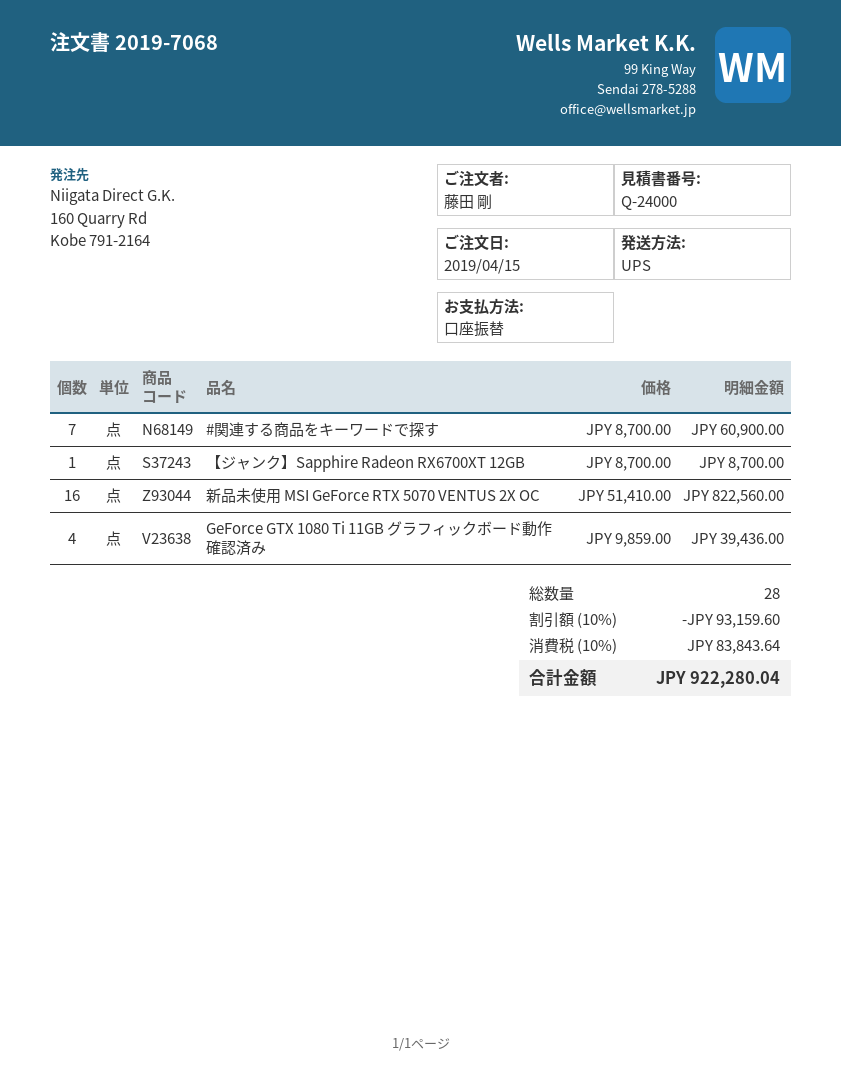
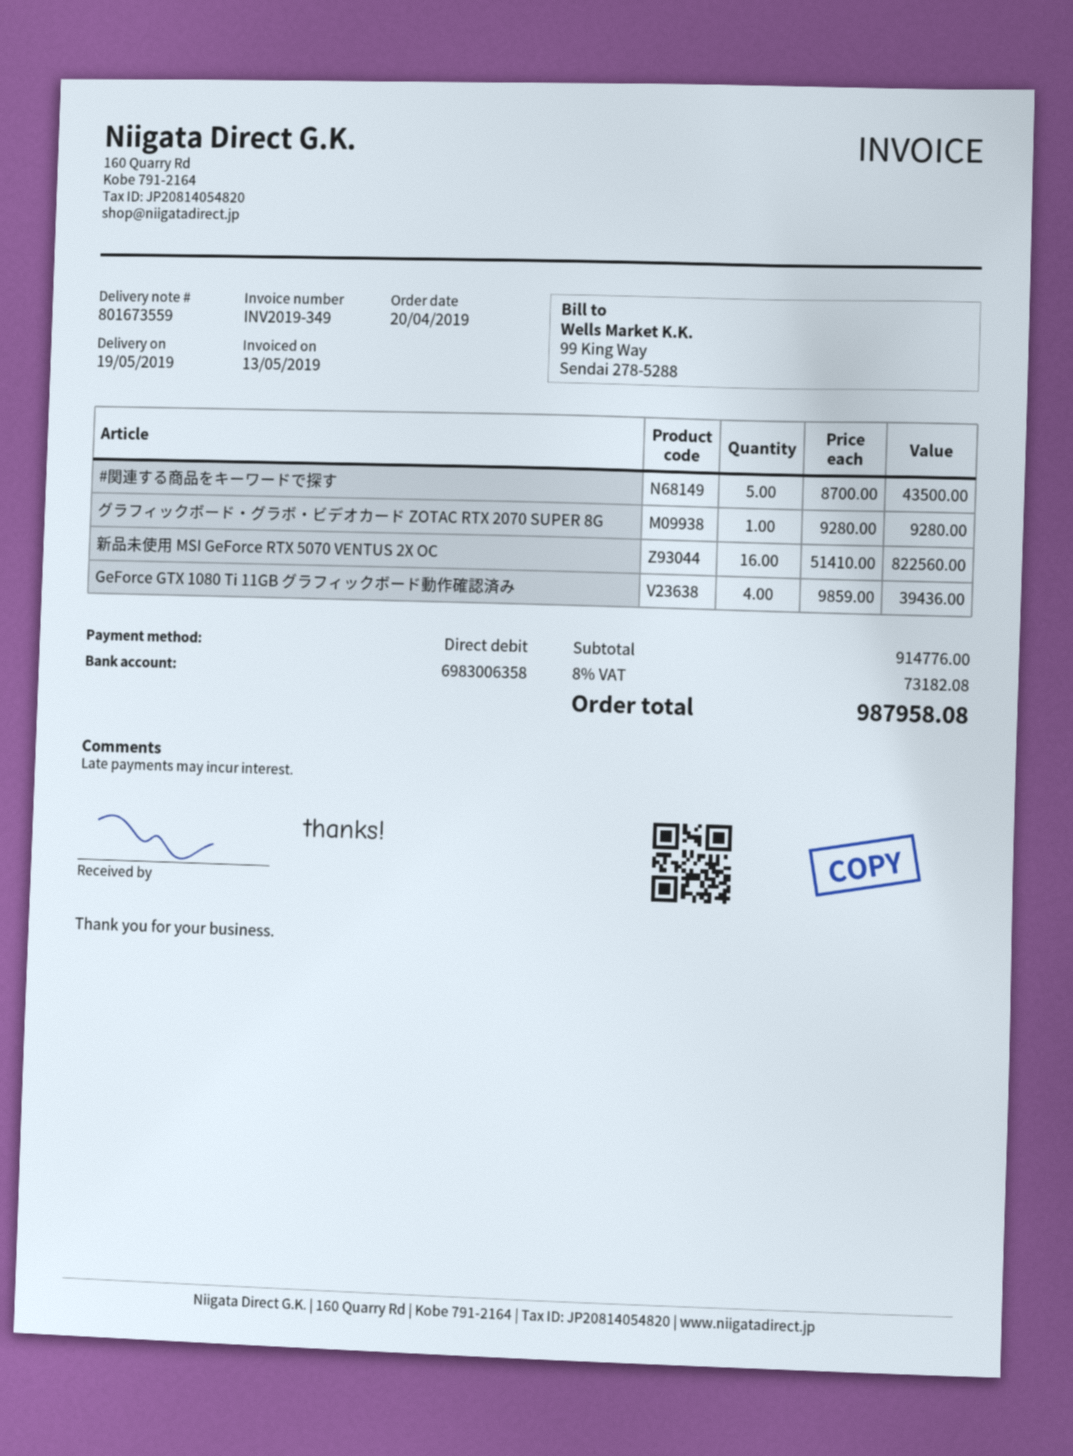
order date: 2019-04-15 -> 2019-04-20
#関連する商品をキーワードで探す: 7 x 8700.00 = 60900.00 -> 5 x 8700.00 = 43500.00
【ジャンク】Sapphire Radeon RX6700XT 12GB: 1 x 8700.00 = 8700.00 -> none
グラフィックボード・グラボ・ビデオカード ZOTAC RTX 2070 SUPER 8G: none -> 1 x 9280.00 = 9280.00
discount: 10% = 93159.60 -> none
tax: 10% = 83843.64 -> 8% = 73182.08
total: 922280.04 -> 987958.08

